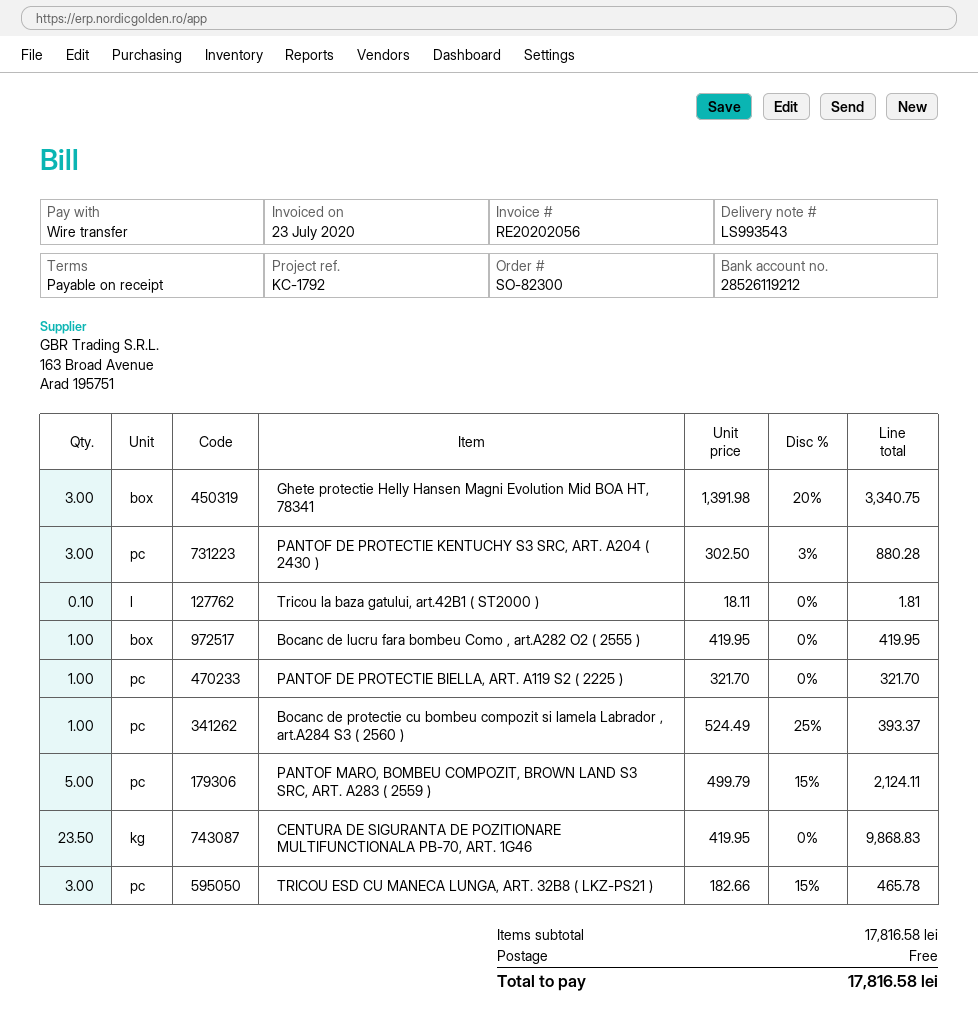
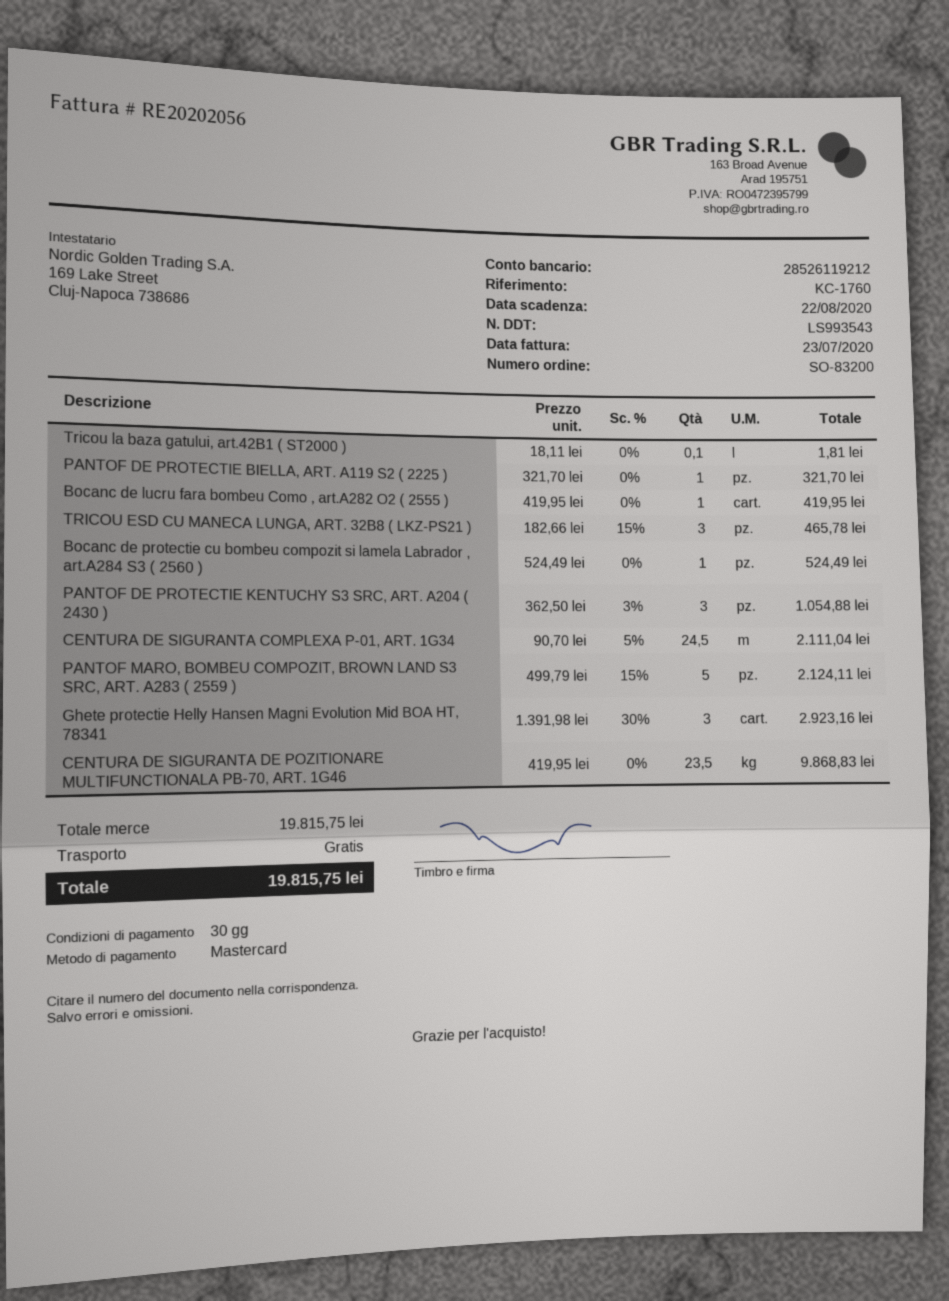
order number: SO-82300 -> SO-83200
payment terms: on receipt -> 30 days
reference: KC-1792 -> KC-1760
payment method: bank transfer -> Mastercard
Ghete protectie Helly Hansen Magni Evolution Mid BOA HT, 78341: 3 x 1391.98 - 20% = 3340.75 -> 3 x 1391.98 - 30% = 2923.16
PANTOF DE PROTECTIE KENTUCHY S3 SRC, ART. A204 ( 2430 ): 3 x 302.50 - 3% = 880.28 -> 3 x 362.50 - 3% = 1054.88
Bocanc de protectie cu bombeu compozit si lamela Labrador , art.A284 S3 ( 2560 ): 1 x 524.49 - 25% = 393.37 -> 1 x 524.49 = 524.49
CENTURA DE SIGURANTA COMPLEXA P-01, ART. 1G34: none -> 24.5 x 90.70 - 5% = 2111.04
subtotal: 17816.58 -> 19815.75
total: 17816.58 -> 19815.75

